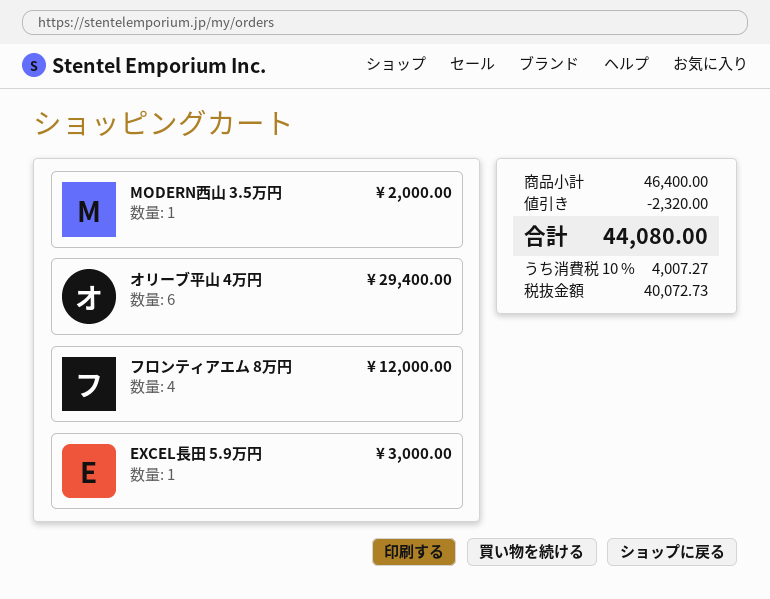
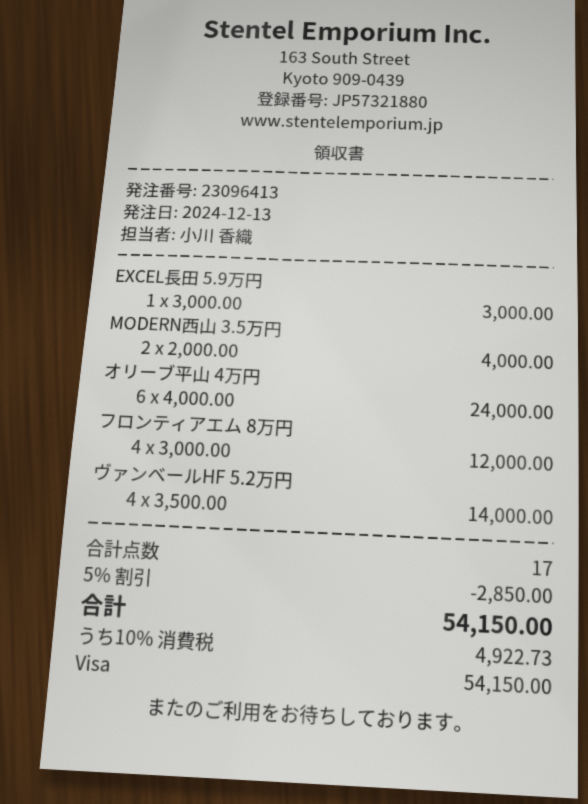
MODERN西山 3.5万円: 1 for 2000.00 -> 2 for 4000.00
オリーブ平山 4万円: 6 for 29400.00 -> 6 for 24000.00
ヴァンベールHF 5.2万円: none -> 4 for 14000.00
discount: 2320.00 -> 2850.00
tax: 10% = 4007.27 -> 10% = 4922.73
total: 44080.00 -> 54150.00

